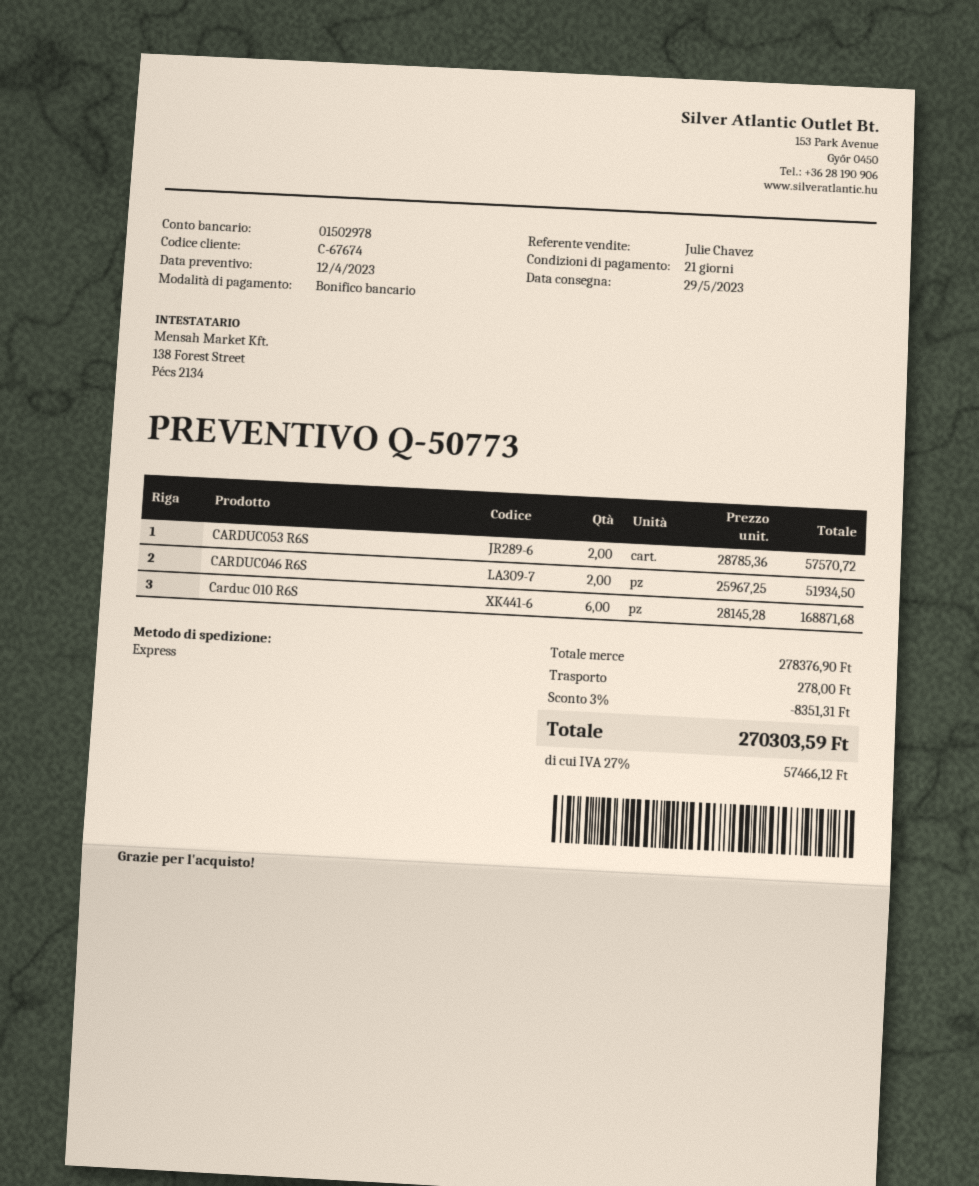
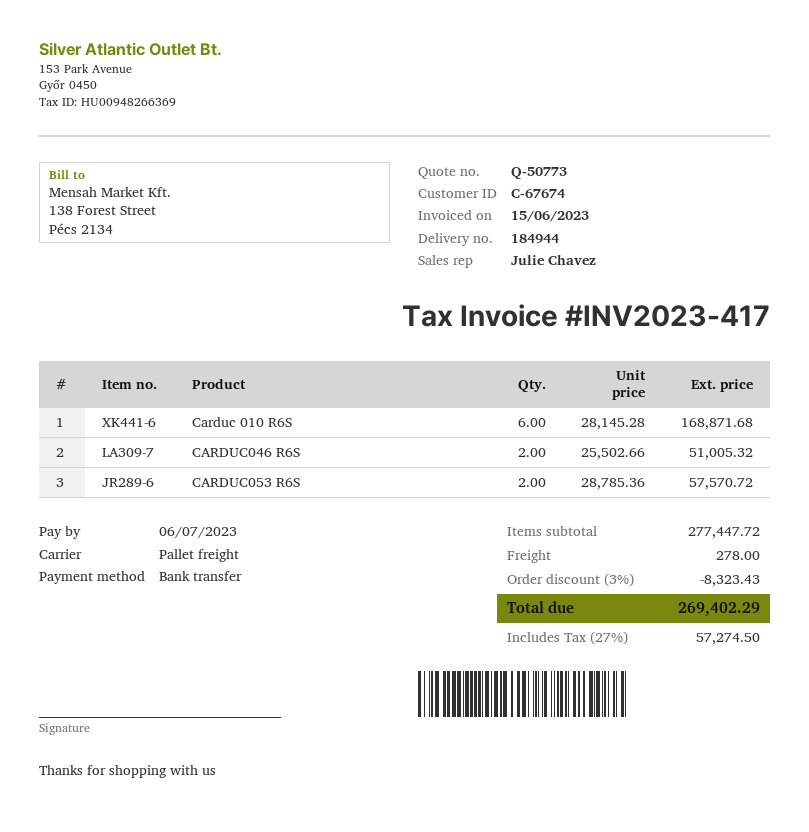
shipping method: express -> pallet freight
CARDUC046 R6S: 2 x 25967.25 = 51934.50 -> 2 x 25502.66 = 51005.32
subtotal: 278376.90 -> 277447.72
discount: 3% = 8351.31 -> 3% = 8323.43
tax: 27% = 57466.12 -> 27% = 57274.50
total: 270303.59 -> 269402.29

